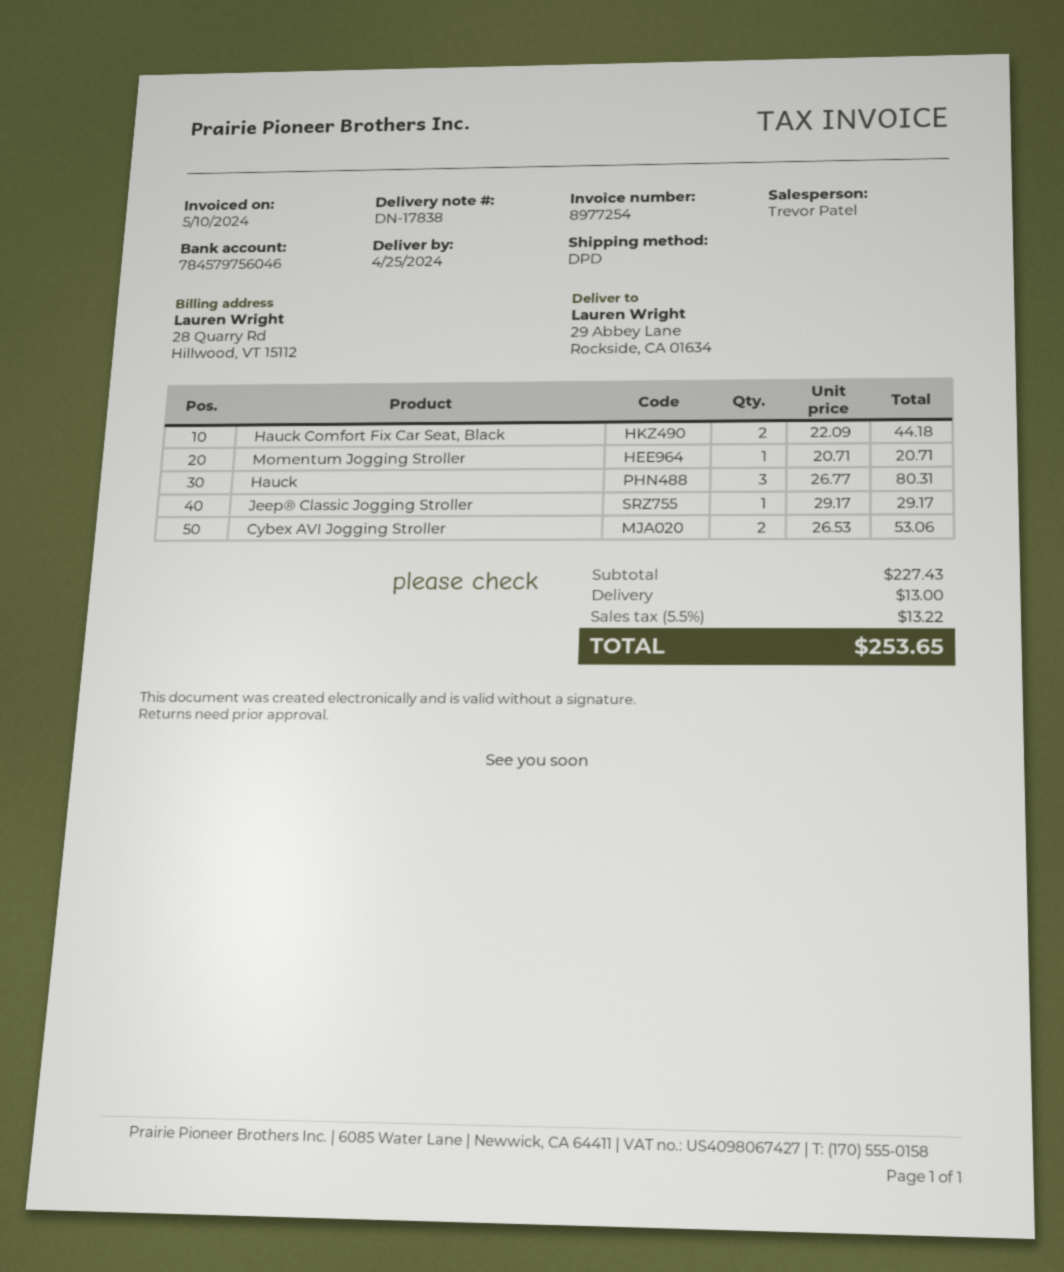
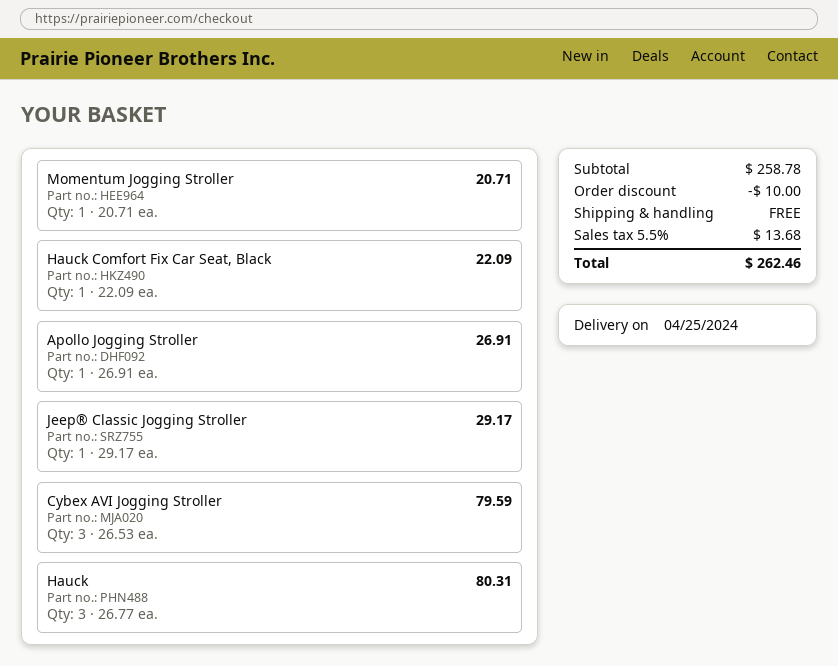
Hauck Comfort Fix Car Seat, Black: 2 x 22.09 = 44.18 -> 1 x 22.09 = 22.09
Cybex AVI Jogging Stroller: 2 x 26.53 = 53.06 -> 3 x 26.53 = 79.59
Apollo Jogging Stroller: none -> 1 x 26.91 = 26.91
subtotal: 227.43 -> 258.78
discount: none -> 10.00
shipping: 13.00 -> 0.00
tax: 5.5% = 13.22 -> 5.5% = 13.68
total: 253.65 -> 262.46

